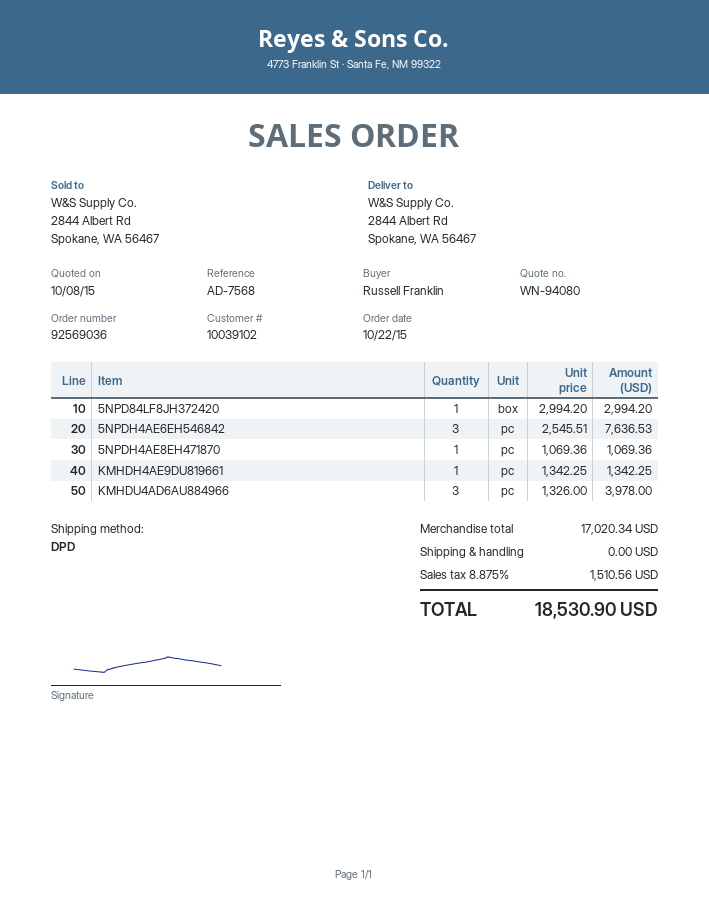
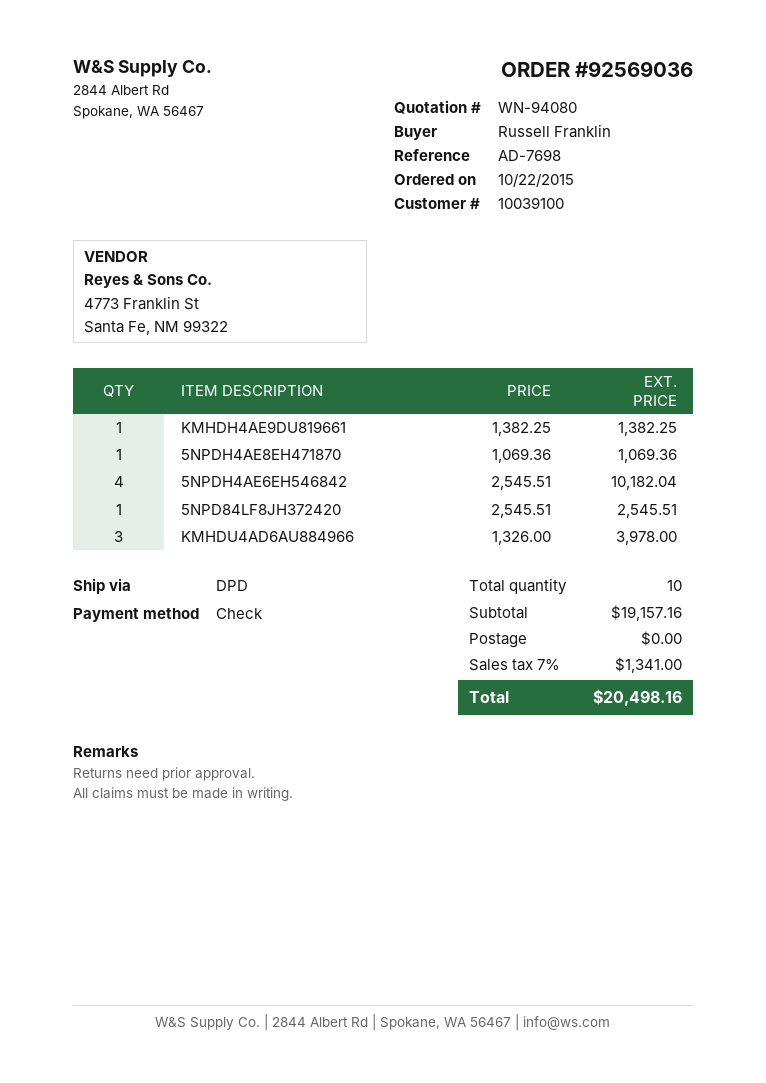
customer number: 10039102 -> 10039100
reference: AD-7568 -> AD-7698
5NPD84LF8JH372420: 1 x 2994.20 = 2994.20 -> 1 x 2545.51 = 2545.51
5NPDH4AE6EH546842: 3 x 2545.51 = 7636.53 -> 4 x 2545.51 = 10182.04
KMHDH4AE9DU819661: 1 x 1342.25 = 1342.25 -> 1 x 1382.25 = 1382.25
subtotal: 17020.34 -> 19157.16
tax: 8.875% = 1510.56 -> 7% = 1341.00
total: 18530.90 -> 20498.16

